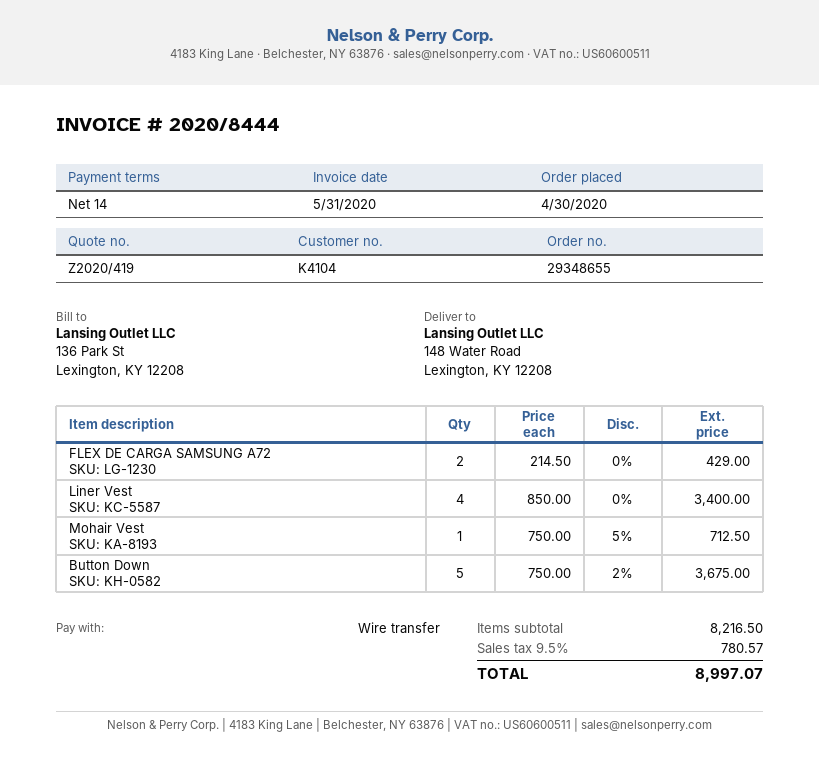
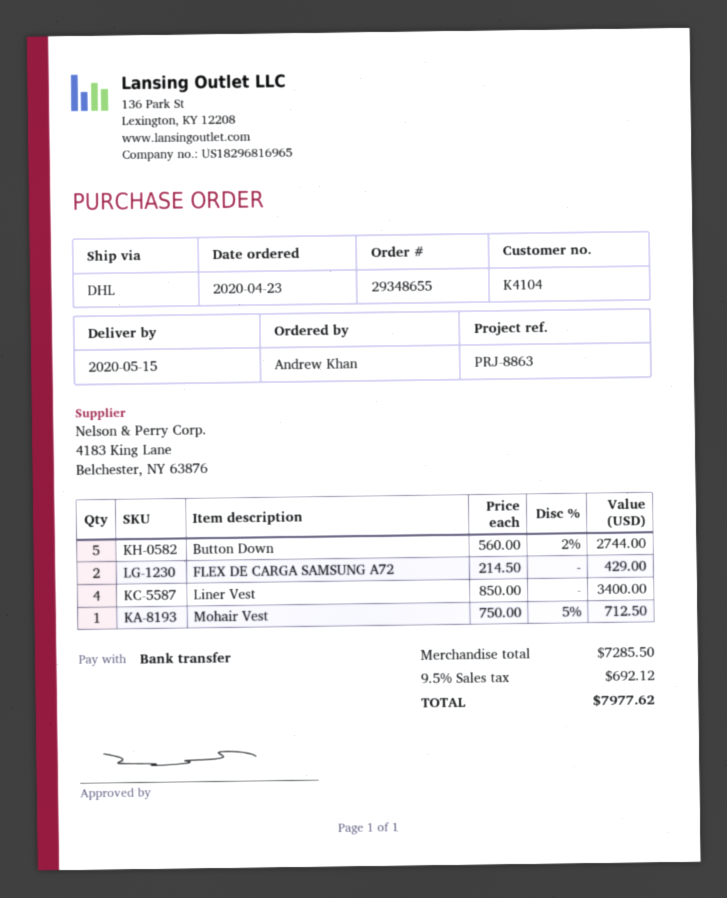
order date: 2020-04-30 -> 2020-04-23
Button Down: 5 x 750.00 - 2% = 3675.00 -> 5 x 560.00 - 2% = 2744.00
subtotal: 8216.50 -> 7285.50
tax: 9.5% = 780.57 -> 9.5% = 692.12
total: 8997.07 -> 7977.62

